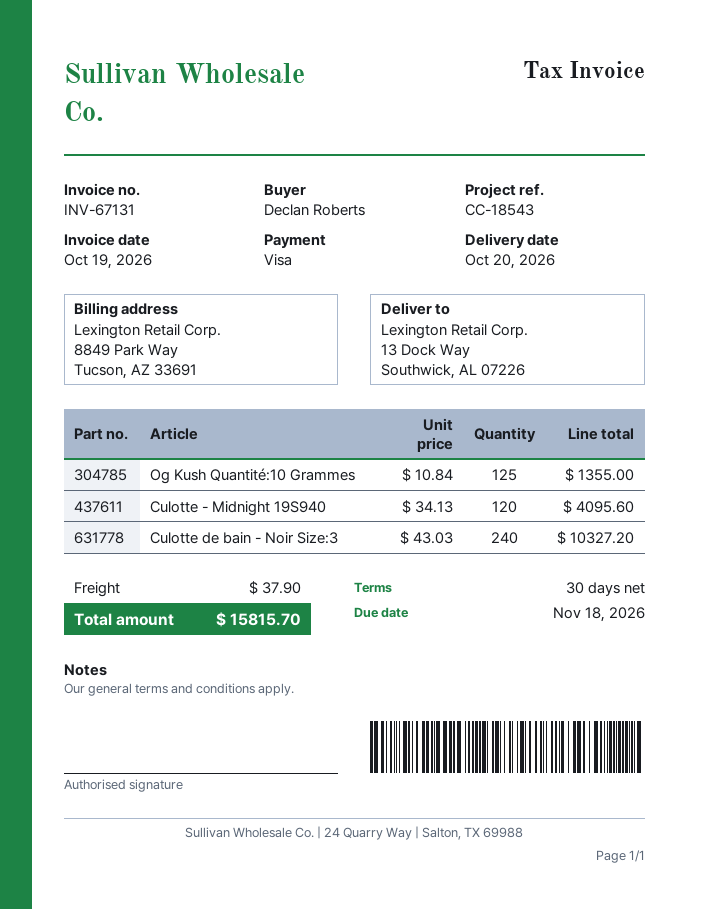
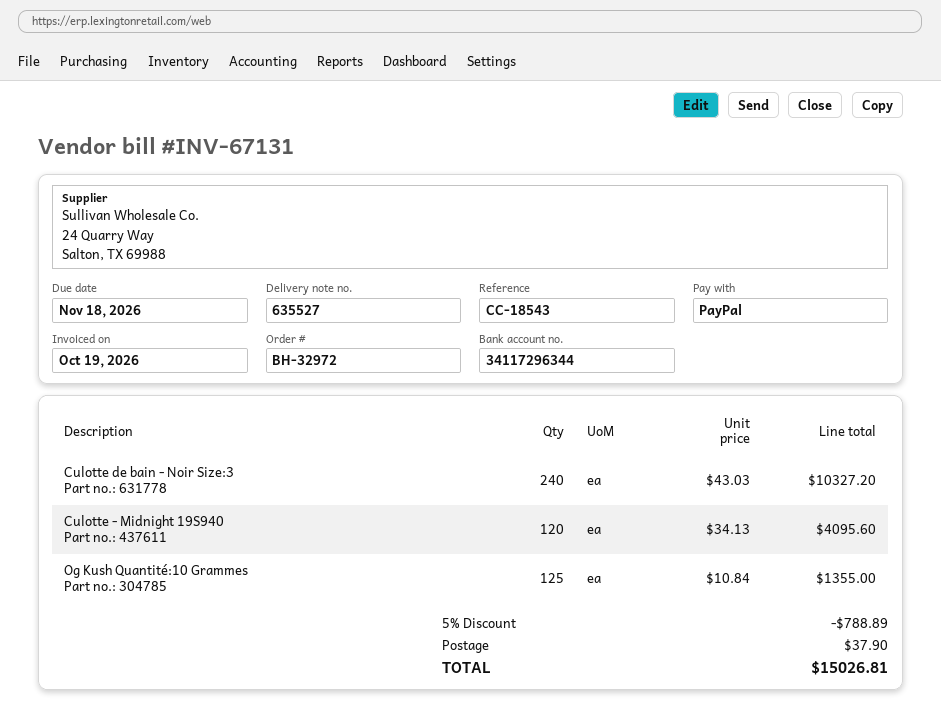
payment method: Visa -> PayPal
discount: none -> 5% = 788.89
total: 15815.70 -> 15026.81

